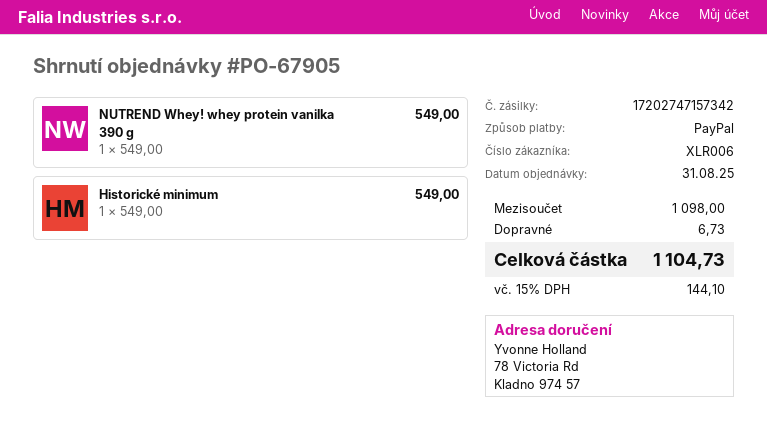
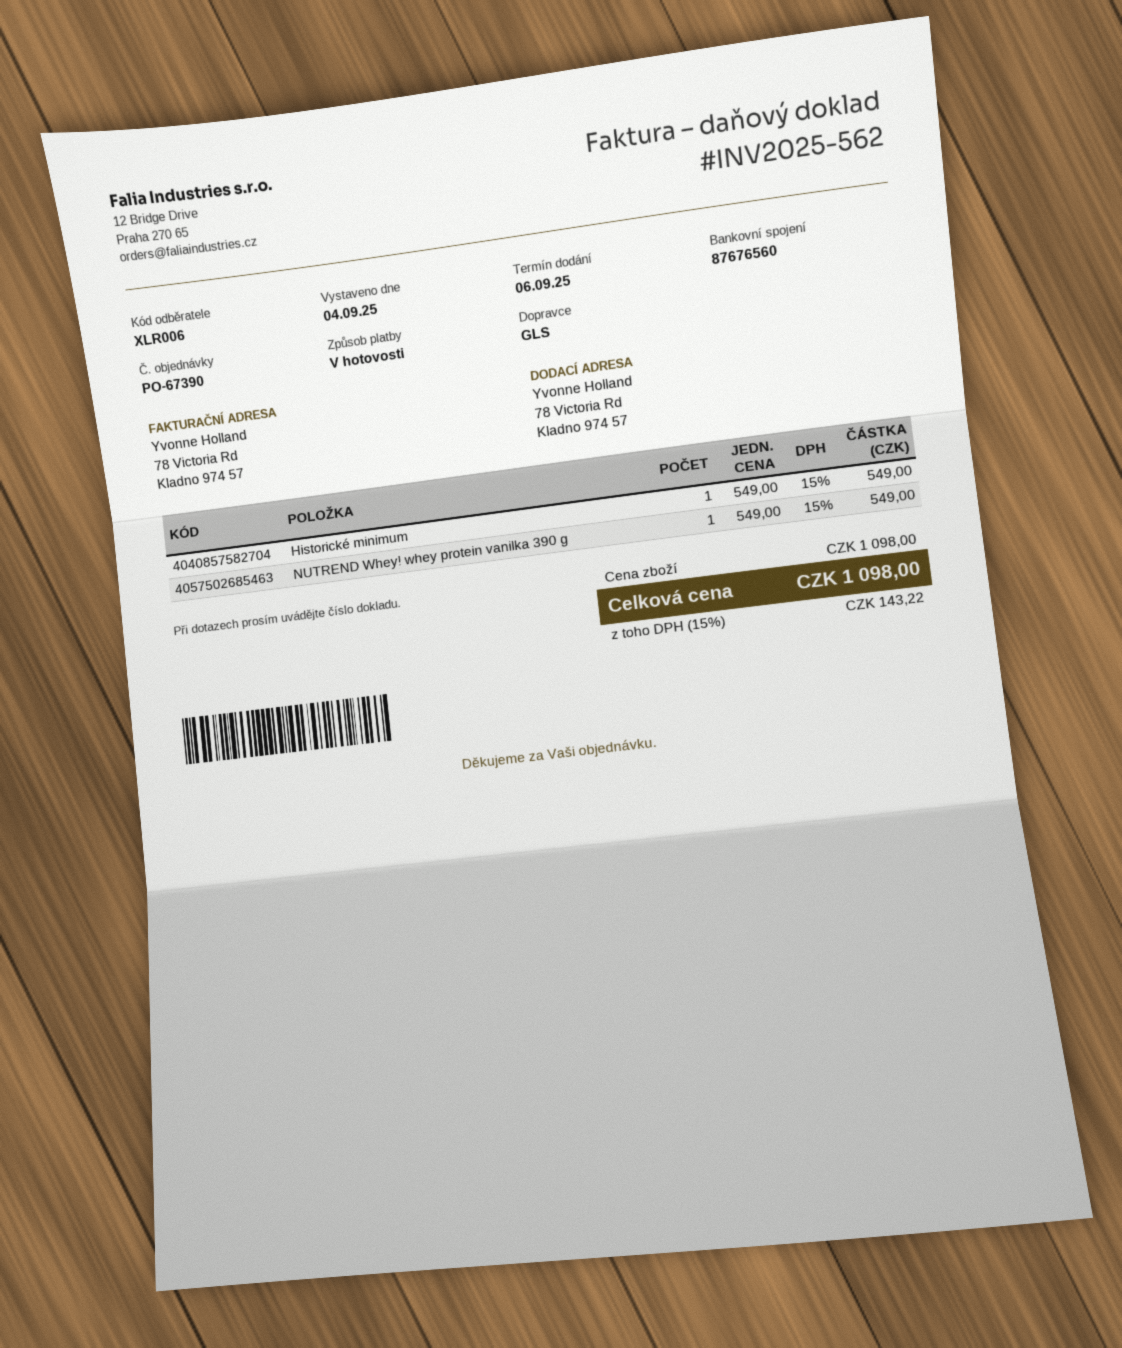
order number: PO-67905 -> PO-67390
payment method: PayPal -> cash
shipping: 6.73 -> none
tax: 15% = 144.10 -> 15% = 143.22
total: 1104.73 -> 1098.00

